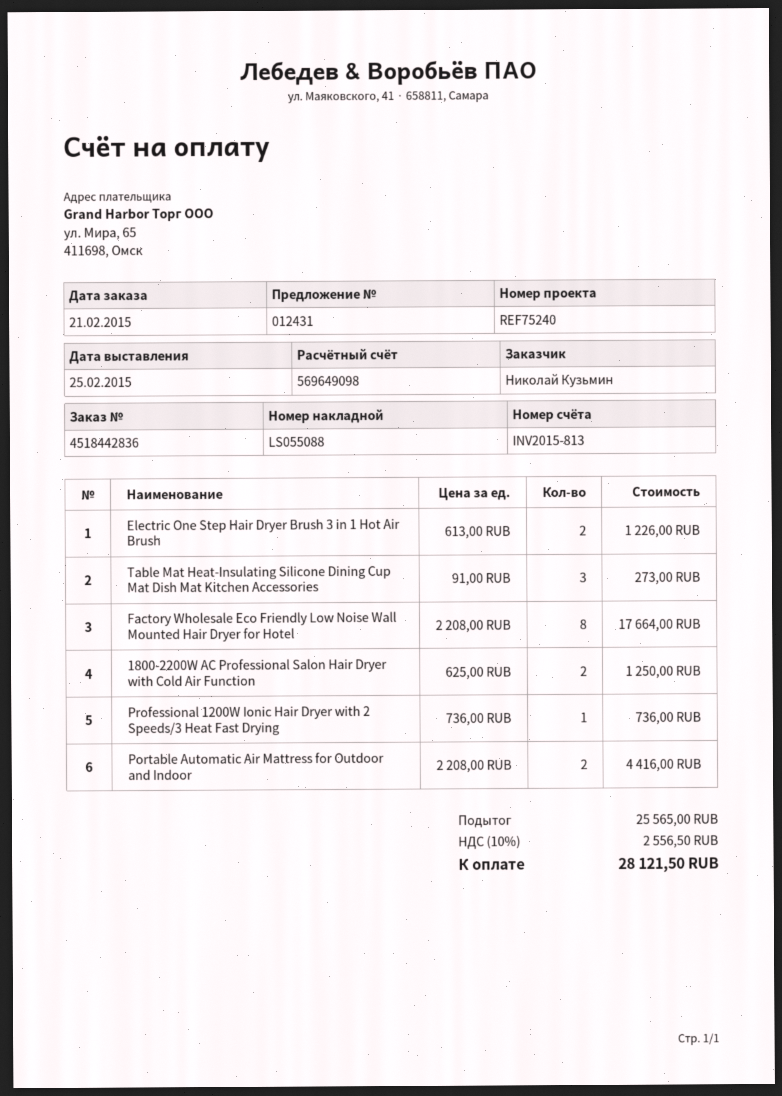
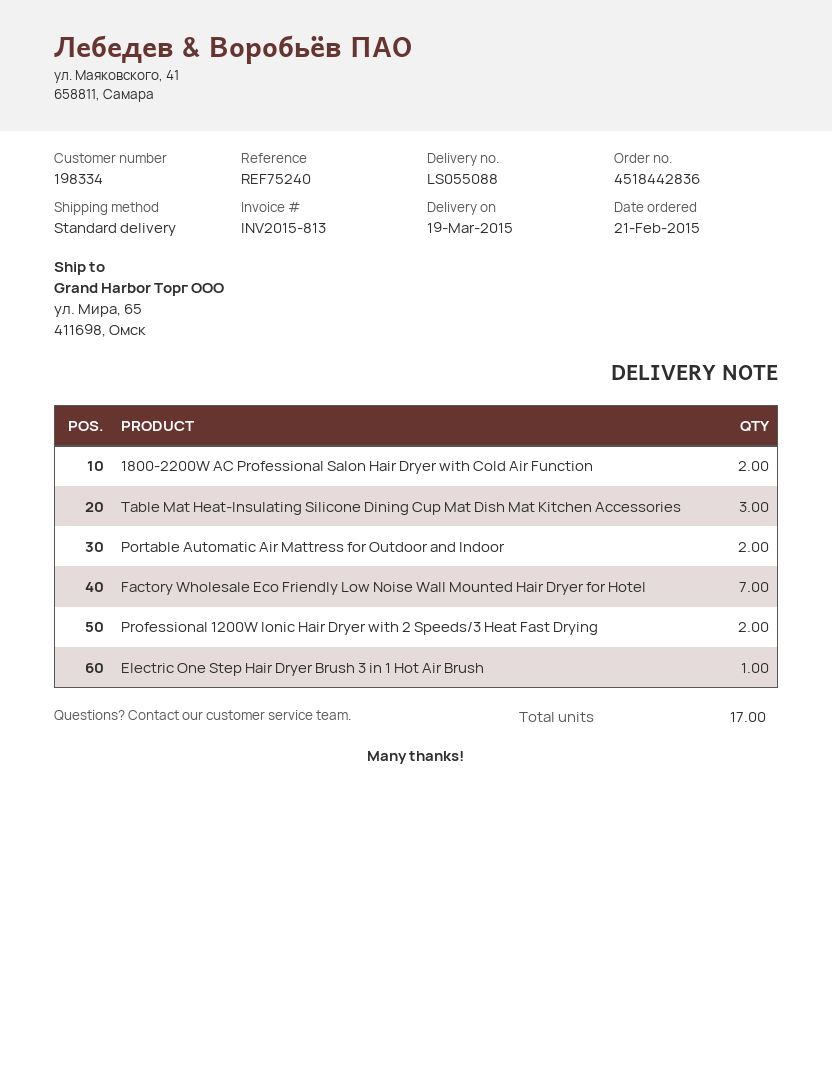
Electric One Step Hair Dryer Brush 3 in 1 Hot Air Brush: 2 -> 1
Factory Wholesale Eco Friendly Low Noise Wall Mounted Hair Dryer for Hotel: 8 -> 7
Professional 1200W Ionic Hair Dryer with 2 Speeds/3 Heat Fast Drying: 1 -> 2

